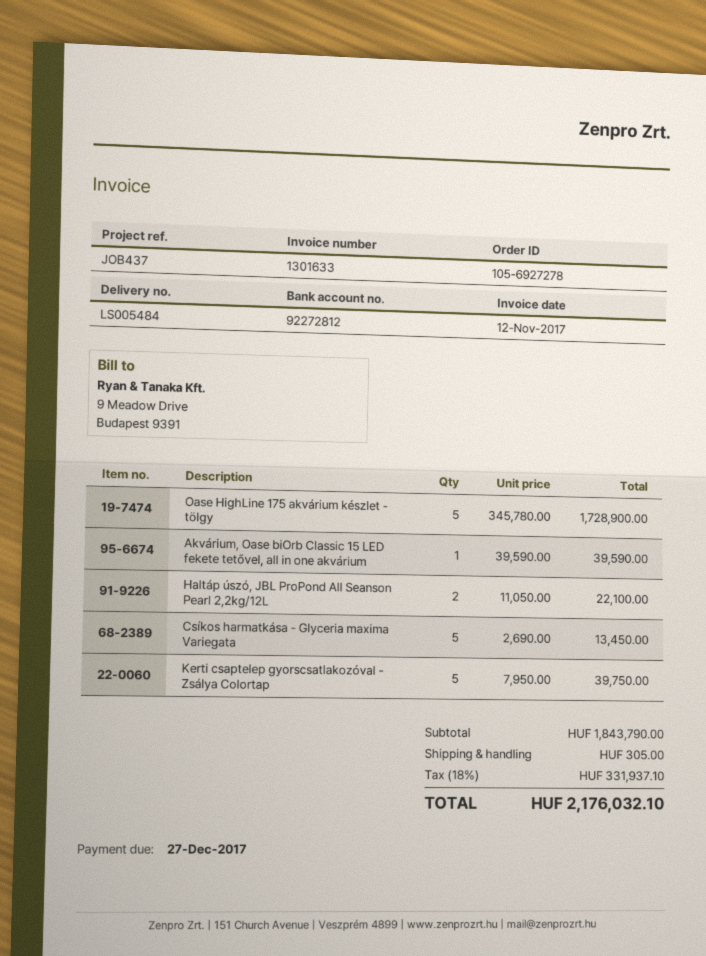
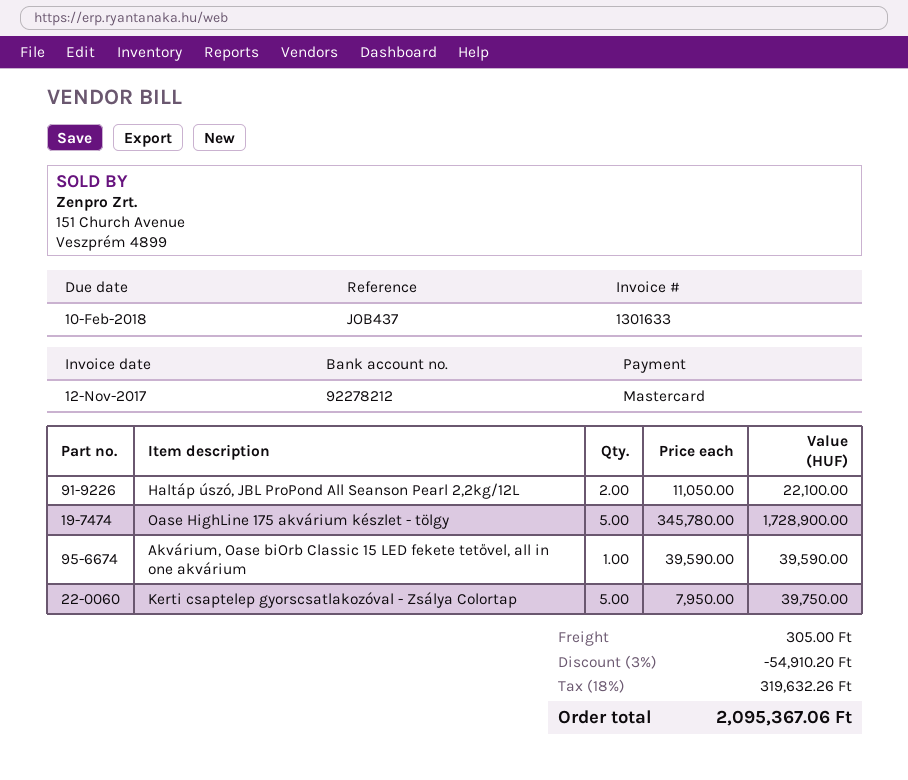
due date: 2017-12-27 -> 2018-02-10
bank account: 92272812 -> 92278212
Csíkos harmatkása - Glyceria maxima Variegata: 5 x 2690.00 = 13450.00 -> none
discount: none -> 3% = 54910.20
tax: 18% = 331937.10 -> 18% = 319632.26
total: 2176032.10 -> 2095367.06

